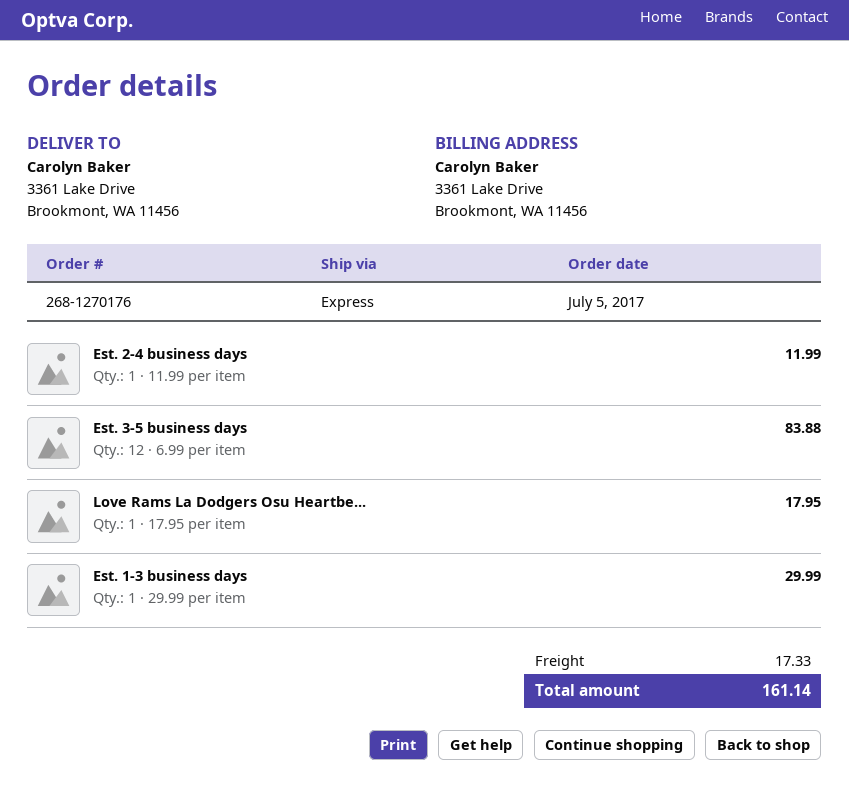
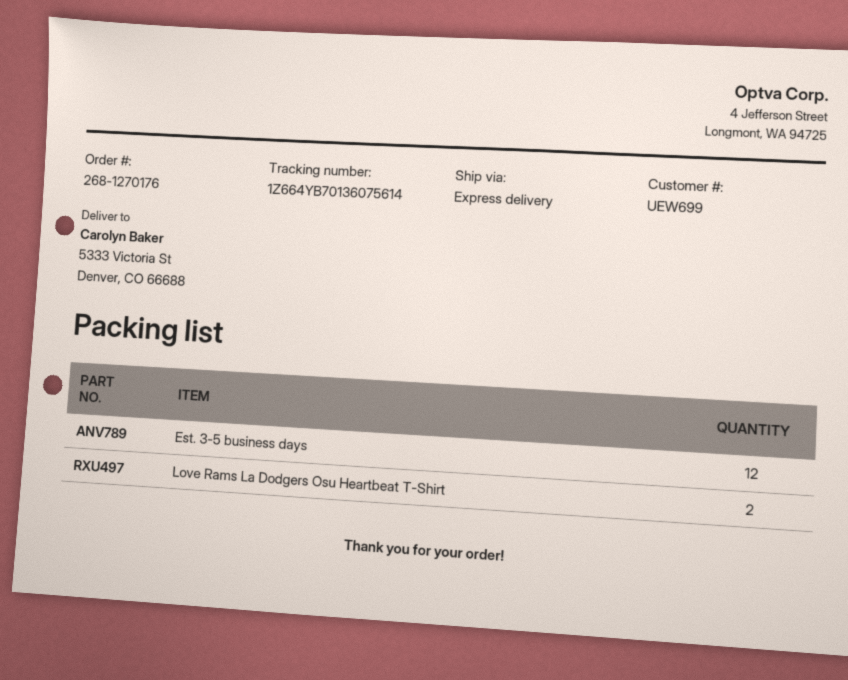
ship to: 3361 Lake Drive, Brookmont, WA 11456 -> 5333 Victoria St, Denver, CO 66688
Est. 2-4 business days: 1 -> none
Love Rams La Dodgers Osu Heartbe...: 1 -> 2
Est. 1-3 business days: 1 -> none

